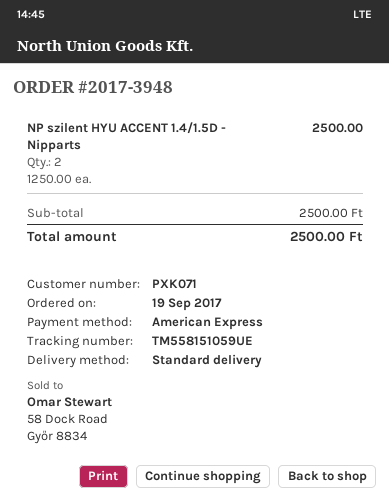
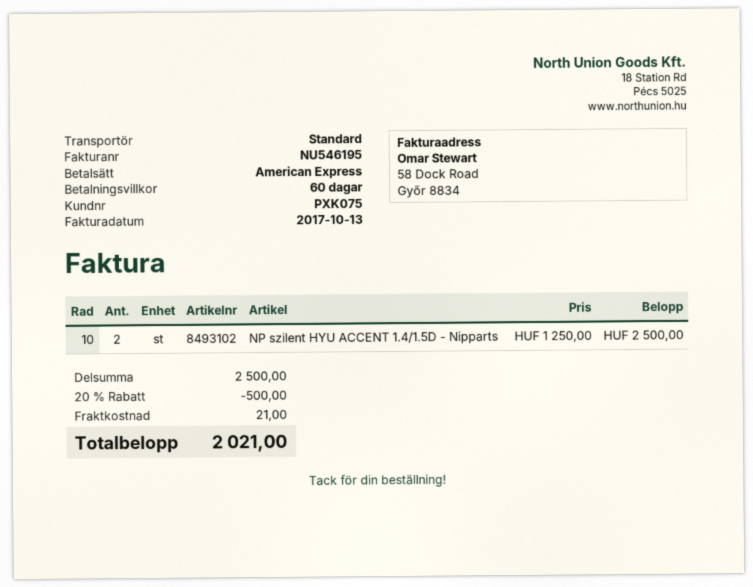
customer number: PXK071 -> PXK075
discount: none -> 20% = 500.00
shipping: none -> 21.00
total: 2500.00 -> 2021.00

